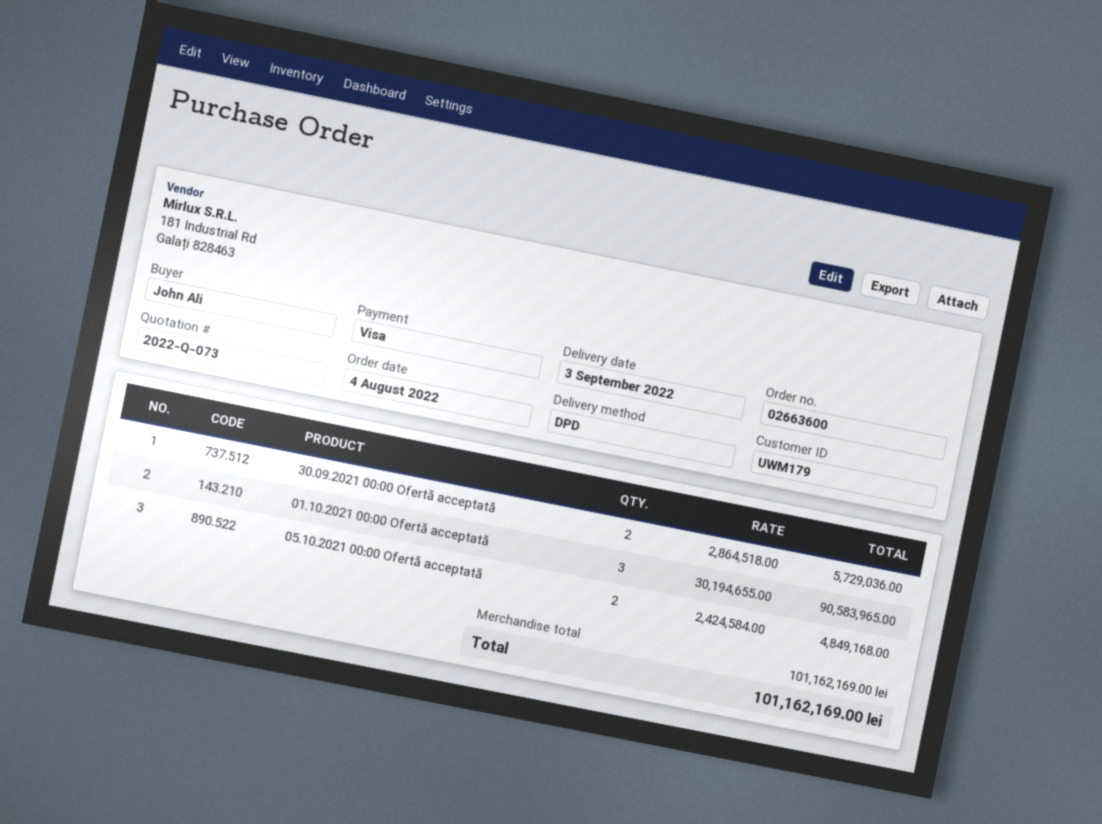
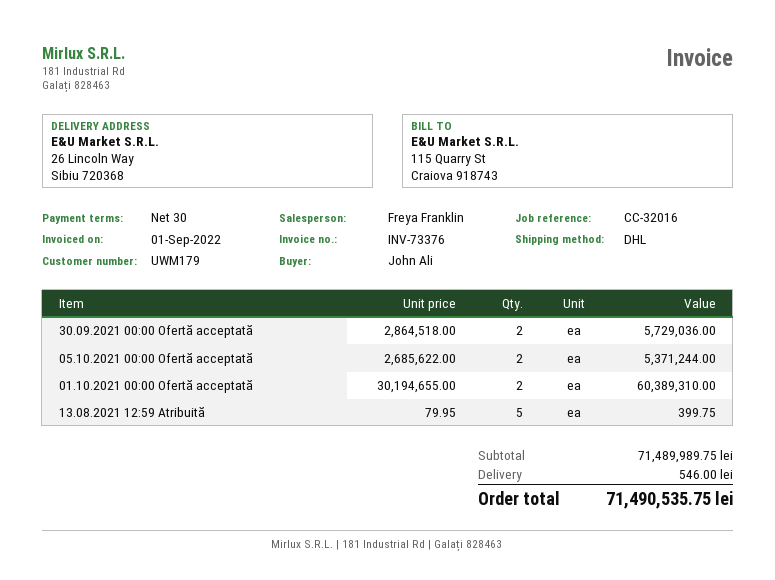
shipping method: DPD -> DHL
01.10.2021 00:00 Ofertă acceptată: 3 x 30194655.00 = 90583965.00 -> 2 x 30194655.00 = 60389310.00
05.10.2021 00:00 Ofertă acceptată: 2 x 2424584.00 = 4849168.00 -> 2 x 2685622.00 = 5371244.00
13.08.2021 12:59 Atribuită: none -> 5 x 79.95 = 399.75
subtotal: 101162169.00 -> 71489989.75
shipping: none -> 546.00
total: 101162169.00 -> 71490535.75

